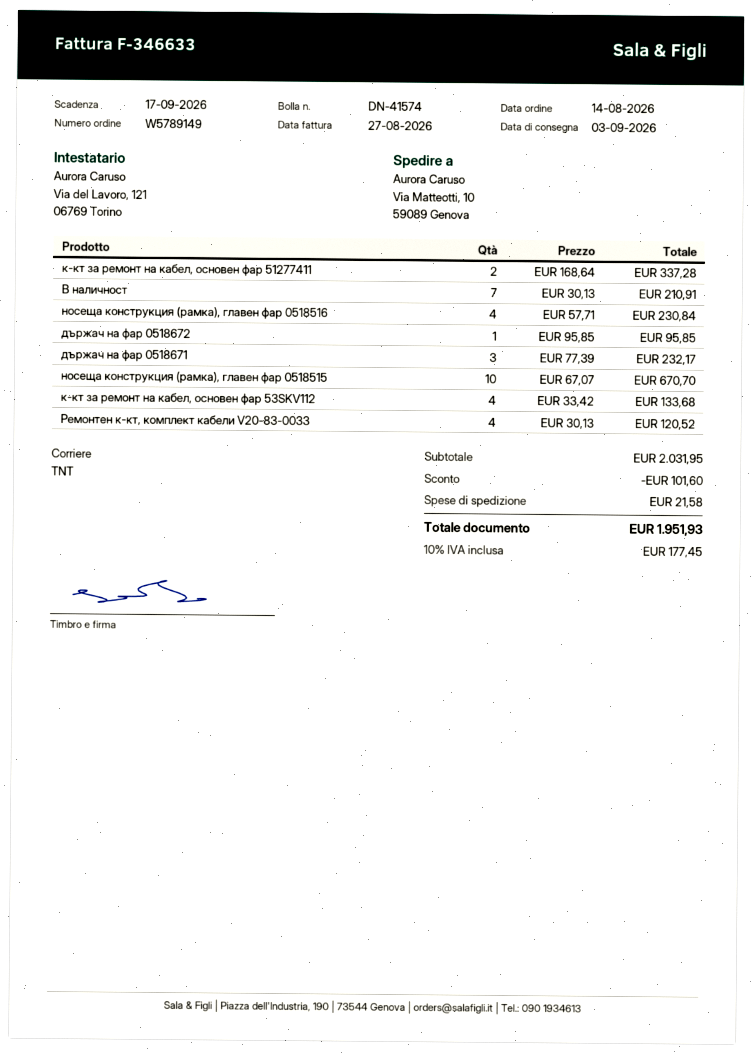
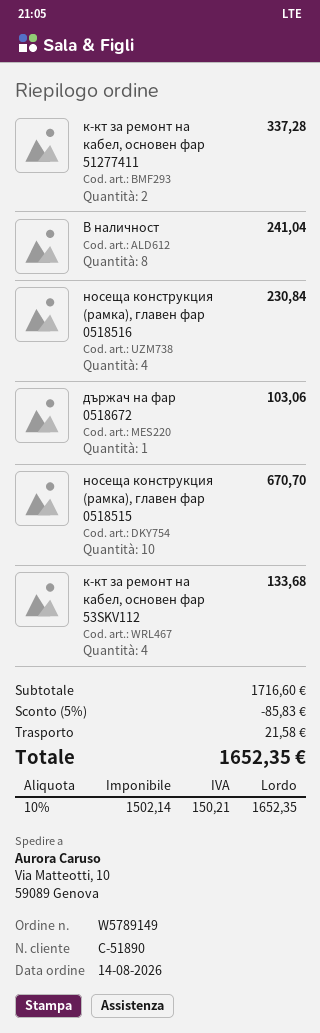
В наличност: 7 for 210.91 -> 8 for 241.04
държач на фар 0518672: 1 for 95.85 -> 1 for 103.06
държач на фар 0518671: 3 for 232.17 -> none
Ремонтен к-кт, комплект кабели V20-83-0033: 4 for 120.52 -> none
subtotal: 2031.95 -> 1716.60
discount: 101.60 -> 85.83
tax: 10% = 177.45 -> 10% = 150.21
total: 1951.93 -> 1652.35

